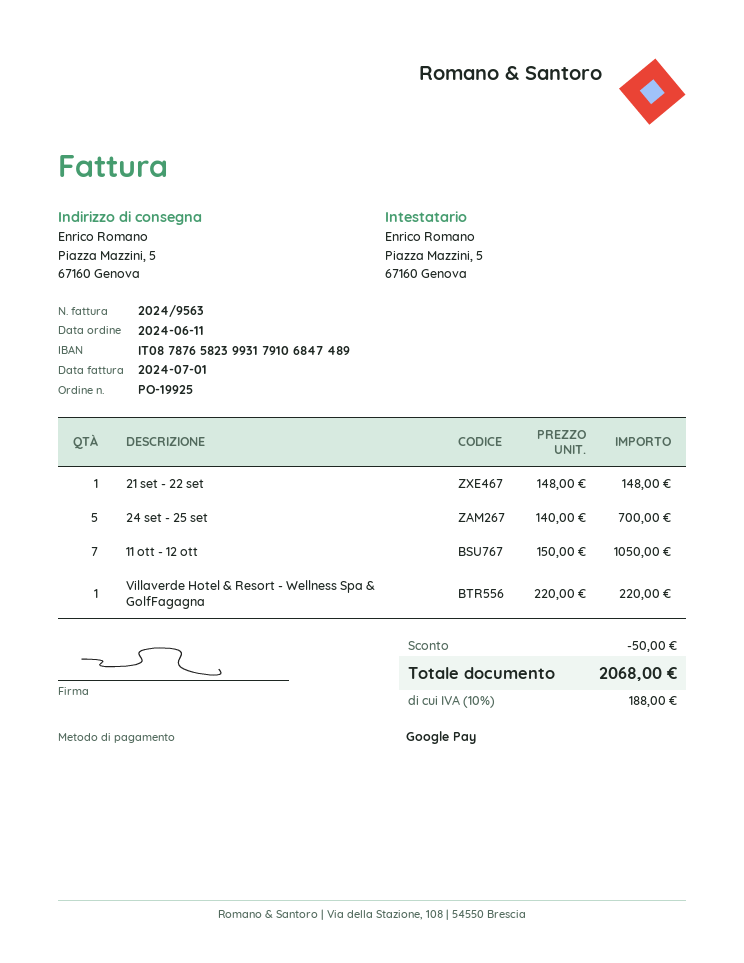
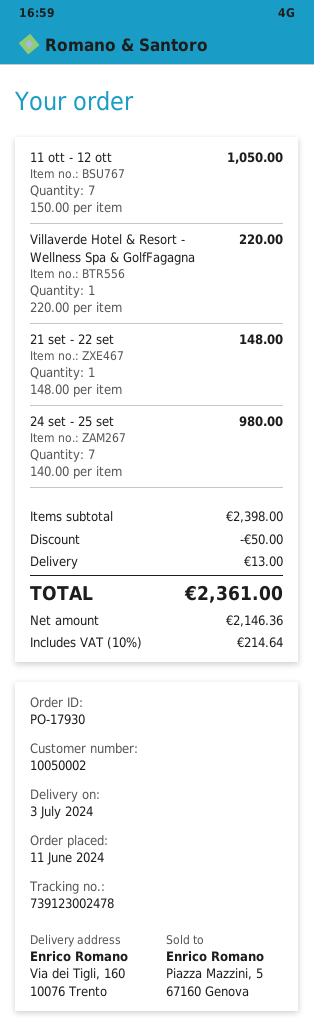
order number: PO-19925 -> PO-17930
ship to: Piazza Mazzini, 5, 67160 Genova -> Via dei Tigli, 160, 10076 Trento
24 set - 25 set: 5 x 140.00 = 700.00 -> 7 x 140.00 = 980.00
shipping: none -> 13.00
tax: 10% = 188.00 -> 10% = 214.64
total: 2068.00 -> 2361.00

